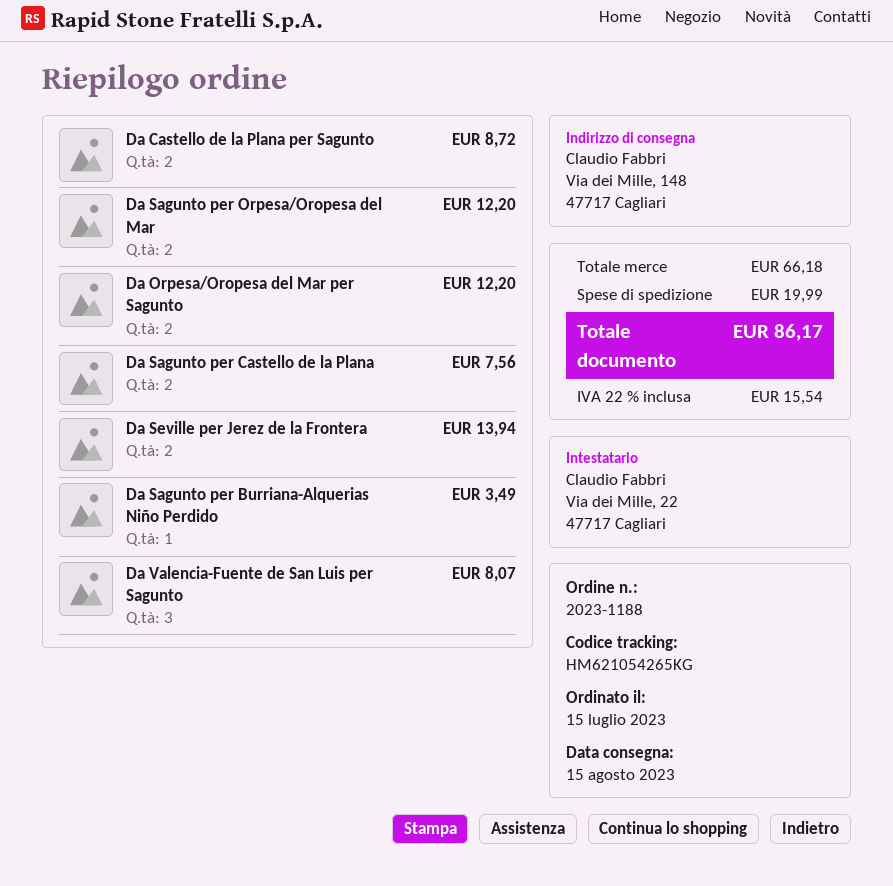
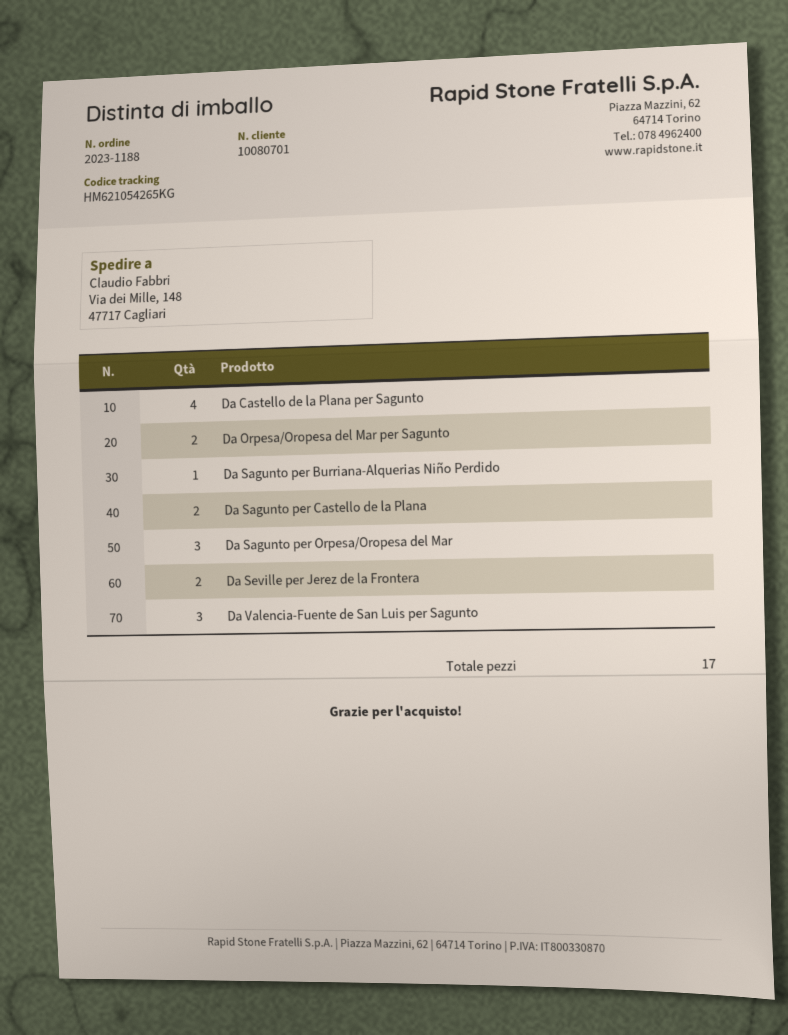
Da Castello de la Plana per Sagunto: 2 -> 4
Da Sagunto per Orpesa/Oropesa del Mar: 2 -> 3

